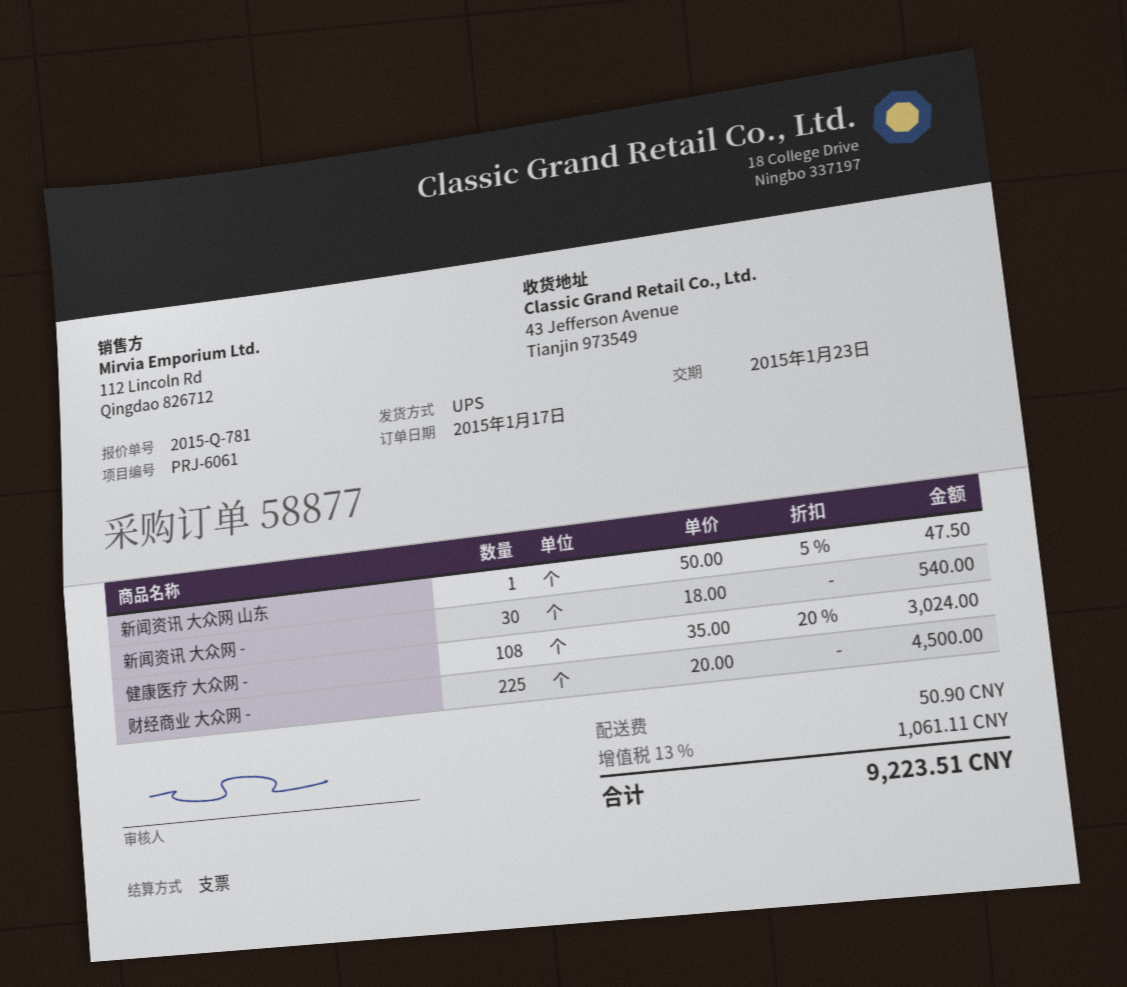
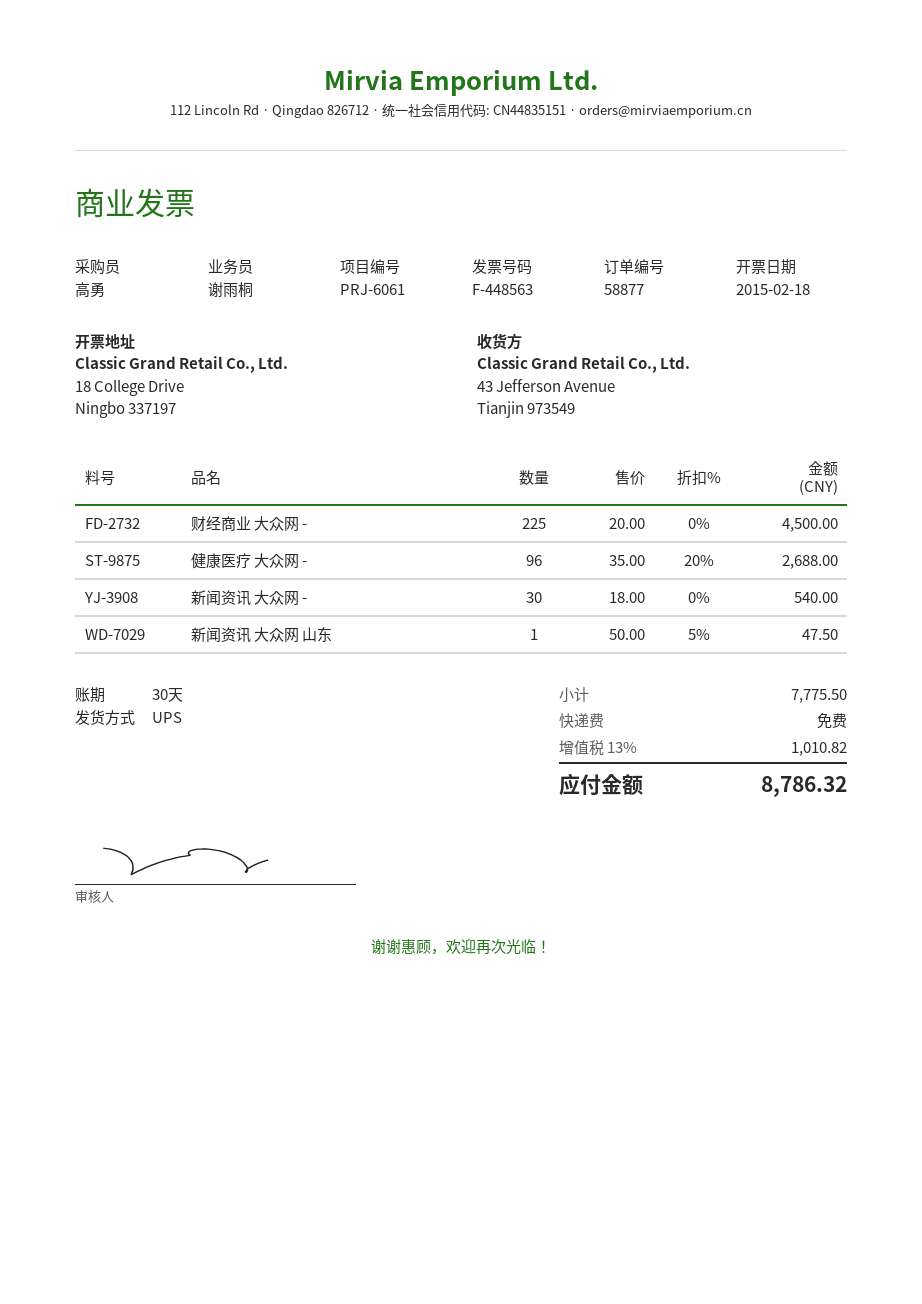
健康医疗 大众网 -: 108 x 35.00 - 20% = 3024.00 -> 96 x 35.00 - 20% = 2688.00
shipping: 50.90 -> 0.00
tax: 13% = 1061.11 -> 13% = 1010.82
total: 9223.51 -> 8786.32

